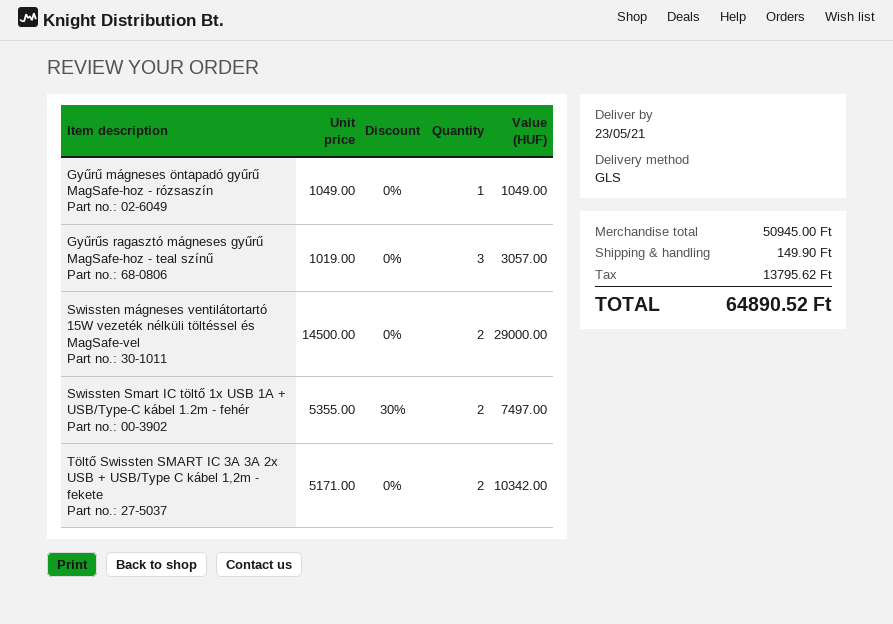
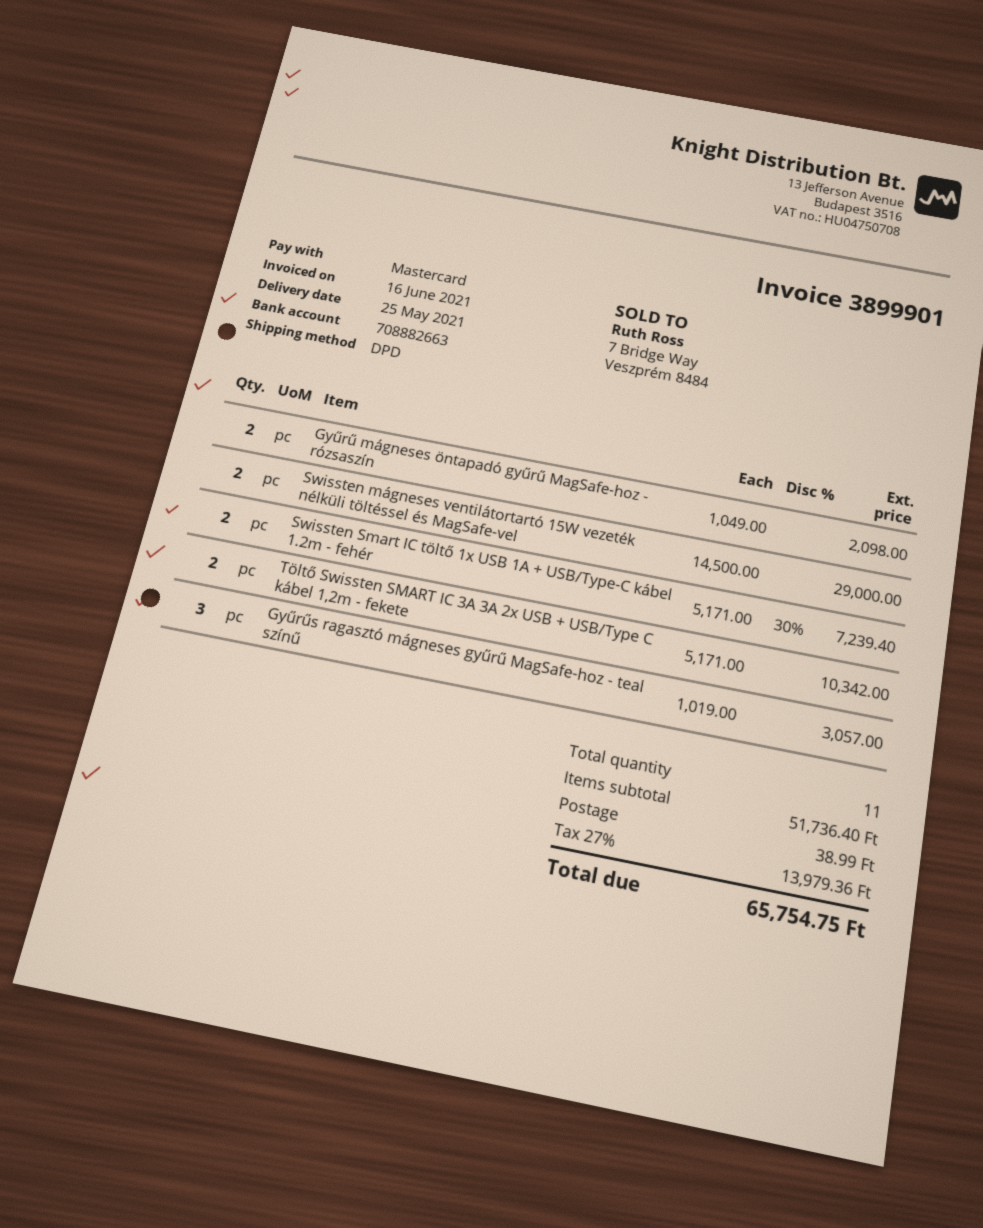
delivery date: 2021-05-23 -> 2021-05-25
shipping method: GLS -> DPD
Gyűrű mágneses öntapadó gyűrű MagSafe-hoz - rózsaszín: 1 x 1049.00 = 1049.00 -> 2 x 1049.00 = 2098.00
Swissten Smart IC töltő 1x USB 1A + USB/Type-C kábel 1.2m - fehér: 2 x 5355.00 - 30% = 7497.00 -> 2 x 5171.00 - 30% = 7239.40
subtotal: 50945.00 -> 51736.40
shipping: 149.90 -> 38.99
tax: 13795.62 -> 13979.36
total: 64890.52 -> 65754.75

